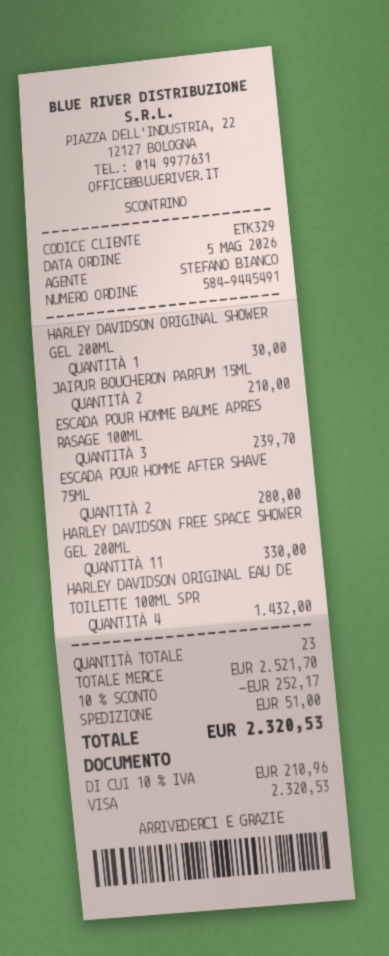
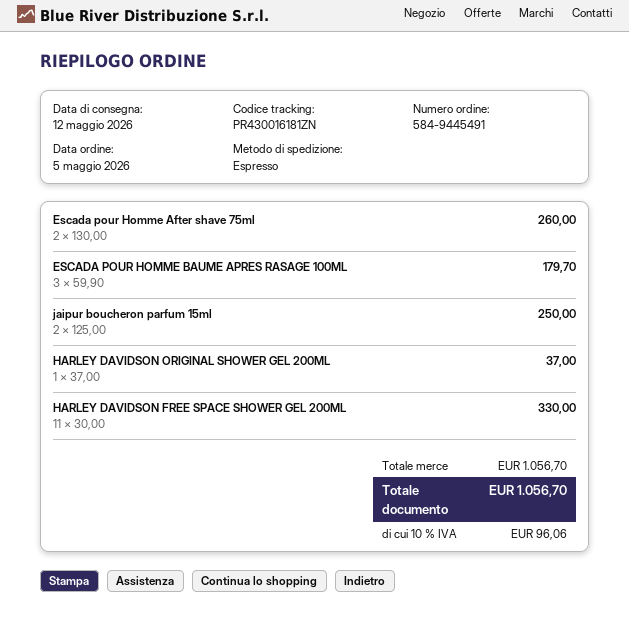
HARLEY DAVIDSON ORIGINAL SHOWER GEL 200ML: 1 for 30.00 -> 1 for 37.00
JAIPUR BOUCHERON PARFUM 15ML: 2 for 210.00 -> 2 for 250.00
ESCADA POUR HOMME BAUME APRES RASAGE 100ML: 3 for 239.70 -> 3 for 179.70
ESCADA POUR HOMME AFTER SHAVE 75ML: 2 for 280.00 -> 2 for 260.00
HARLEY DAVIDSON ORIGINAL EAU DE TOILETTE 100ML SPR: 4 for 1432.00 -> none
subtotal: 2521.70 -> 1056.70
discount: 10% = 252.17 -> none
shipping: 51.00 -> none
tax: 10% = 210.96 -> 10% = 96.06
total: 2320.53 -> 1056.70

